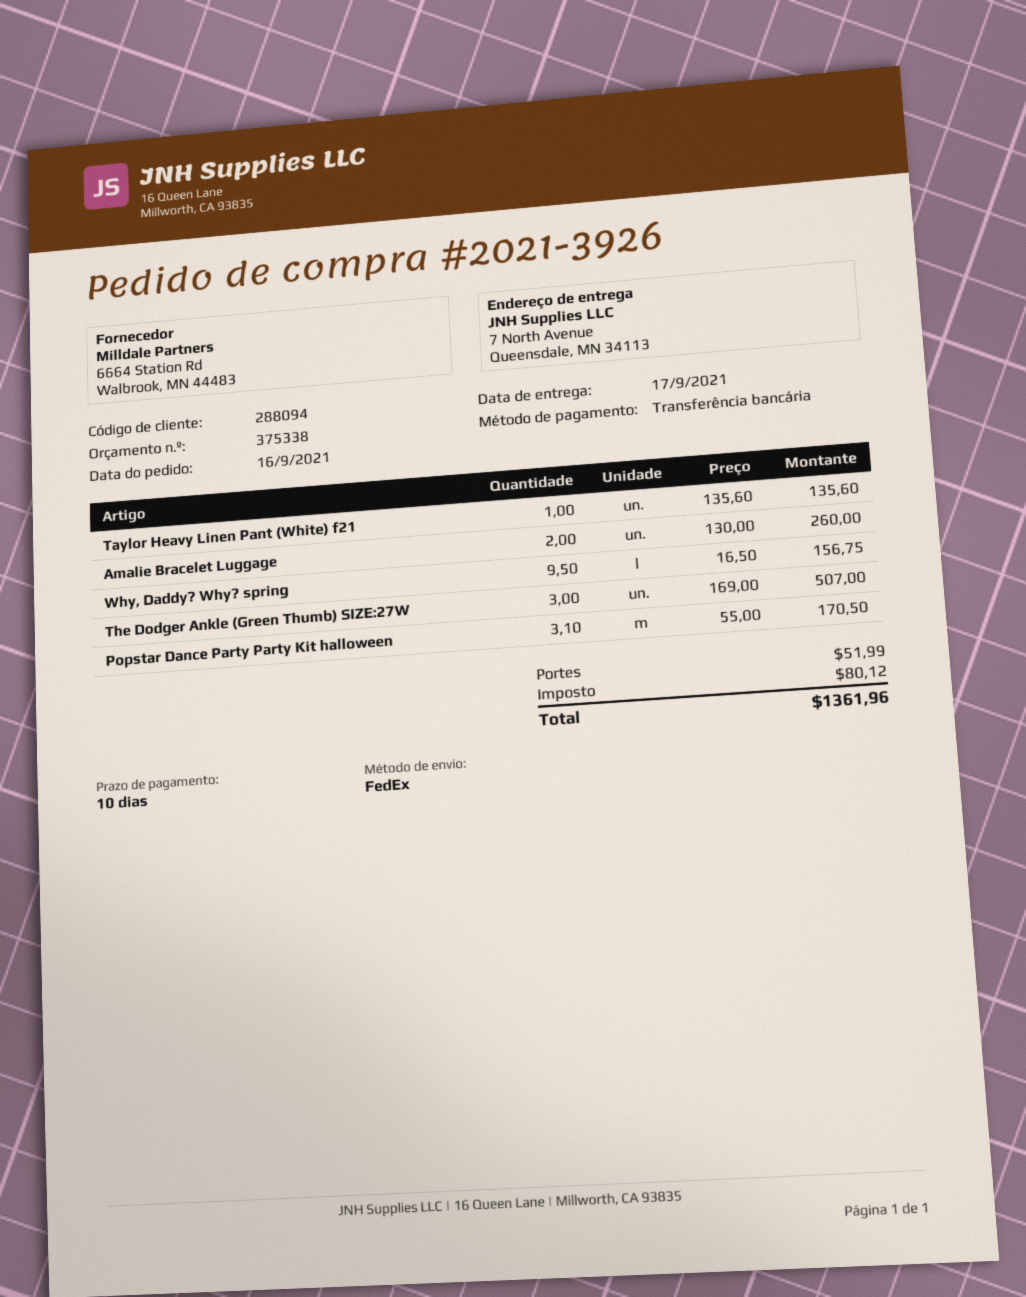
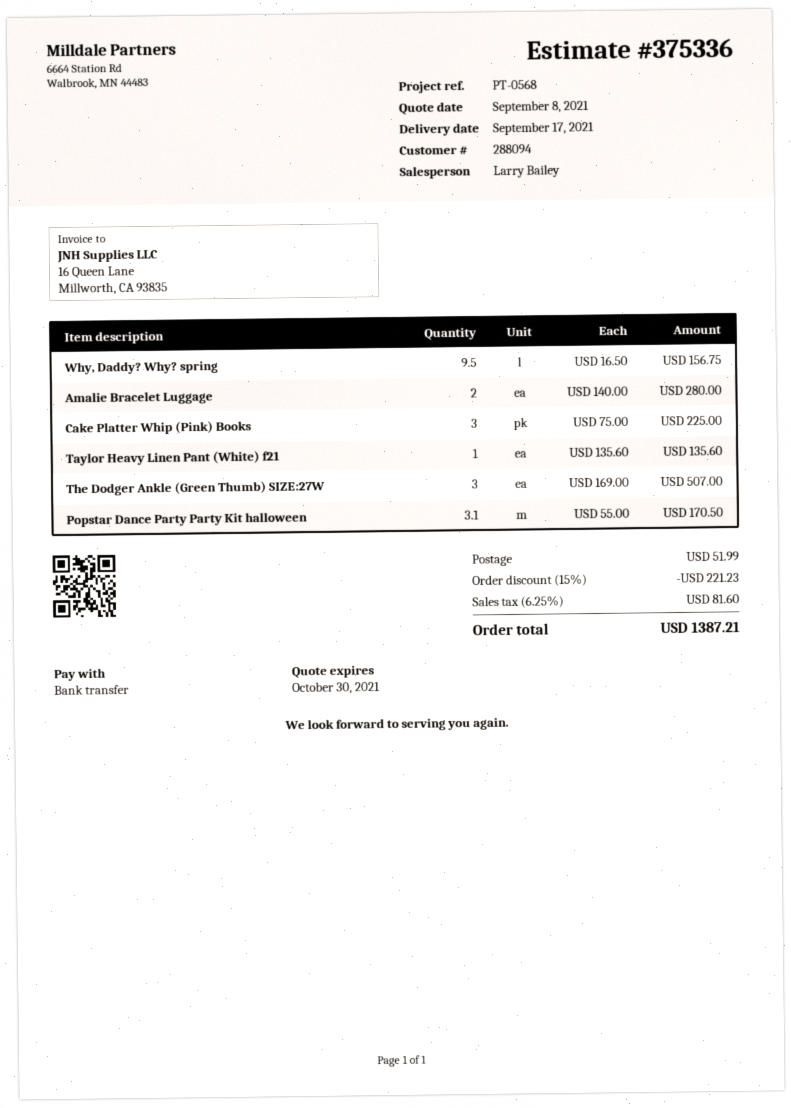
quote number: 375338 -> 375336
Amalie Bracelet Luggage: 2 x 130.00 = 260.00 -> 2 x 140.00 = 280.00
Cake Platter Whip (Pink) Books: none -> 3 x 75.00 = 225.00
discount: none -> 15% = 221.23
tax: 80.12 -> 81.60
total: 1361.96 -> 1387.21

